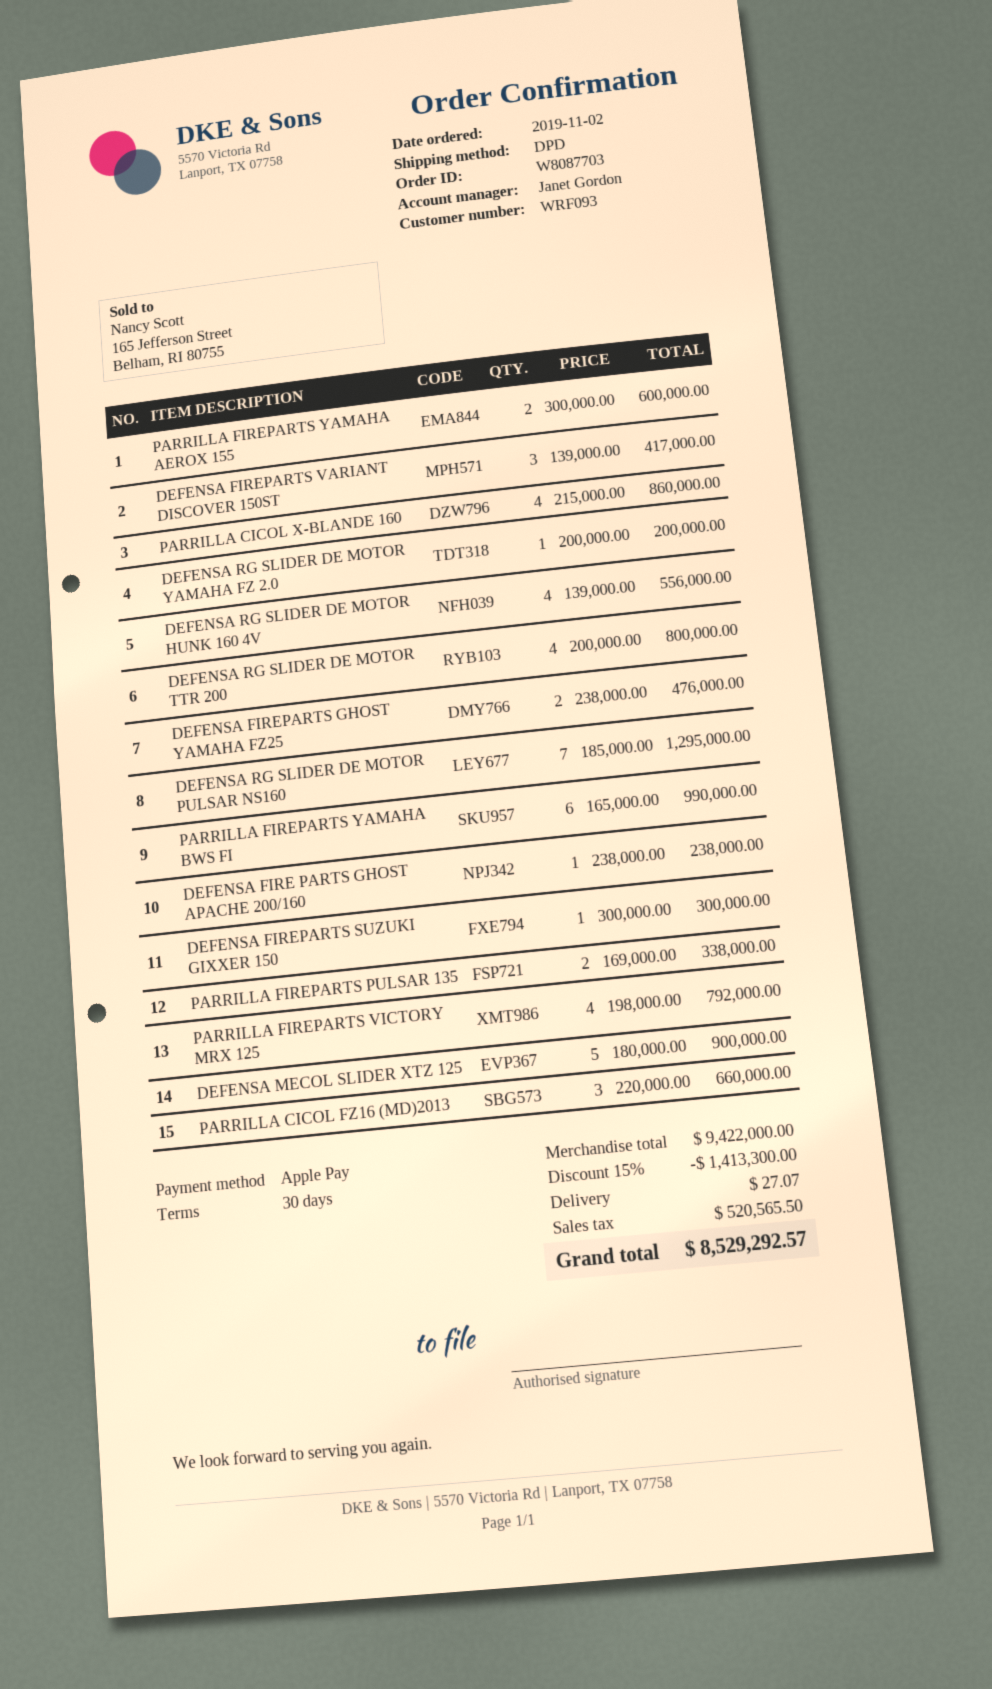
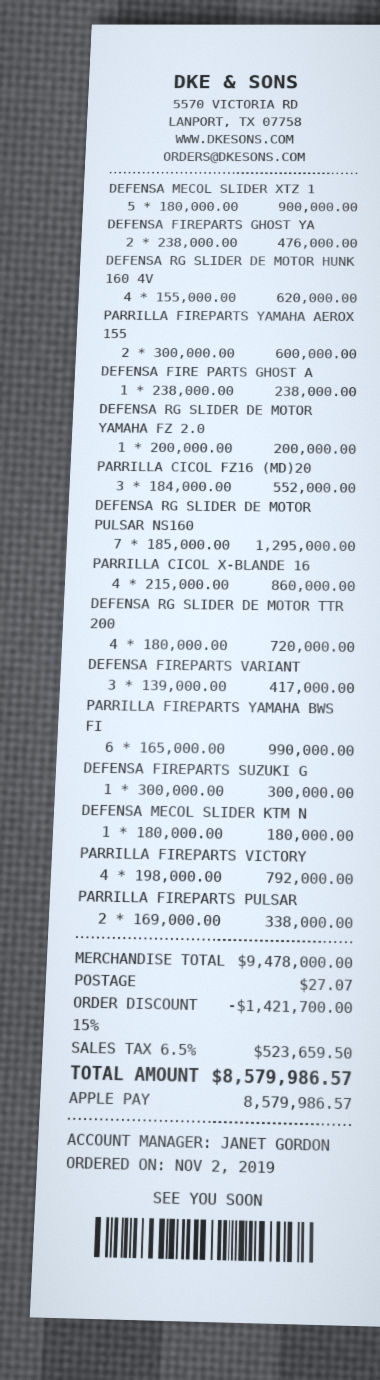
DEFENSA RG SLIDER DE MOTOR HUNK 160 4V: 4 x 139000.00 = 556000.00 -> 4 x 155000.00 = 620000.00
DEFENSA RG SLIDER DE MOTOR TTR 200: 4 x 200000.00 = 800000.00 -> 4 x 180000.00 = 720000.00
PARRILLA CICOL FZ16 (MD)2013: 3 x 220000.00 = 660000.00 -> 3 x 184000.00 = 552000.00
DEFENSA MECOL SLIDER KTM N: none -> 1 x 180000.00 = 180000.00
subtotal: 9422000.00 -> 9478000.00
discount: 15% = 1413300.00 -> 15% = 1421700.00
tax: 520565.50 -> 523659.50
total: 8529292.57 -> 8579986.57

